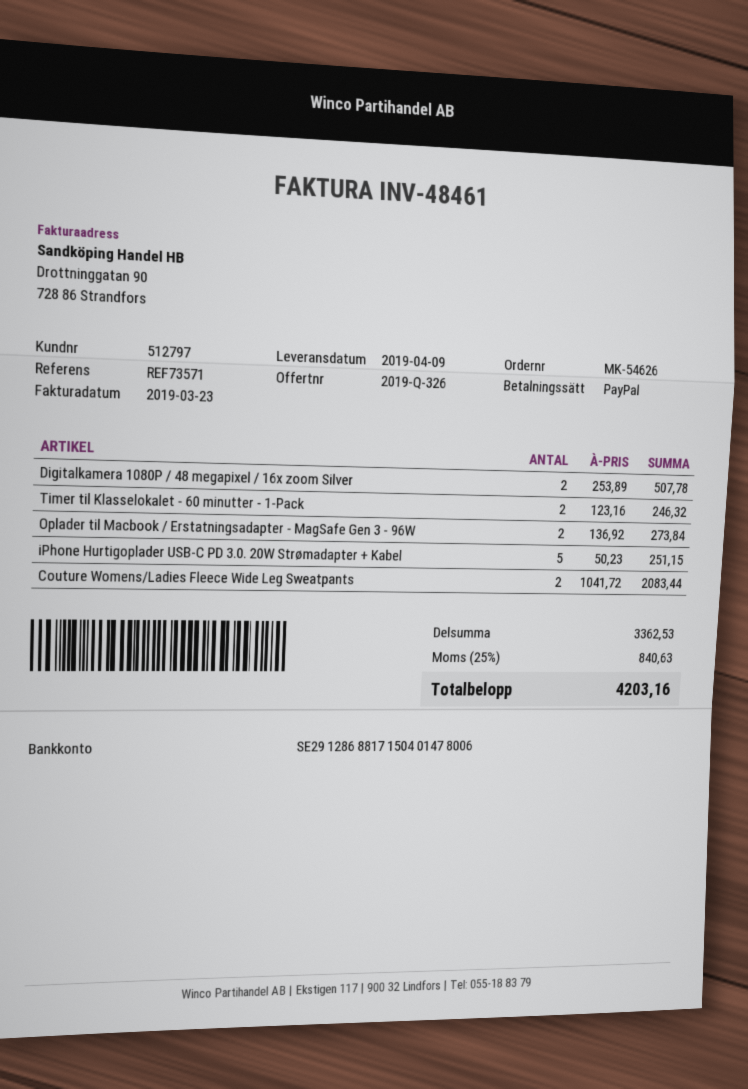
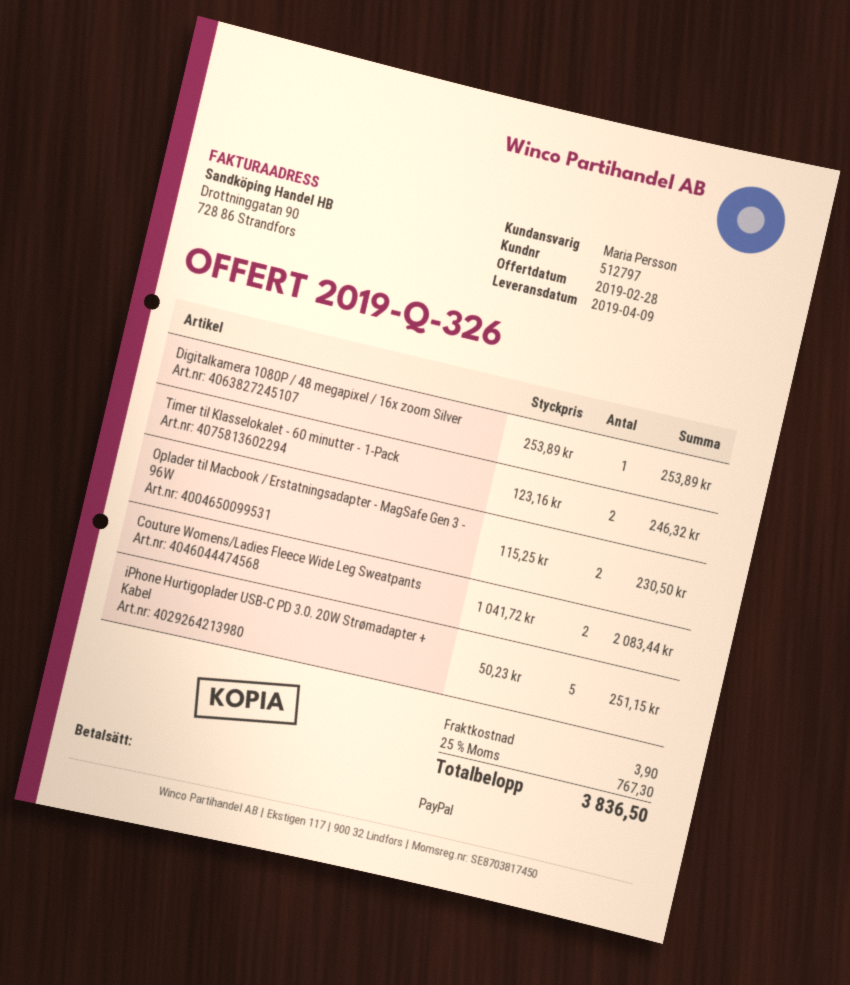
Digitalkamera 1080P / 48 megapixel / 16x zoom Silver: 2 x 253.89 = 507.78 -> 1 x 253.89 = 253.89
Oplader til Macbook / Erstatningsadapter - MagSafe Gen 3 - 96W: 2 x 136.92 = 273.84 -> 2 x 115.25 = 230.50
shipping: none -> 3.90
tax: 25% = 840.63 -> 25% = 767.30
total: 4203.16 -> 3836.50

